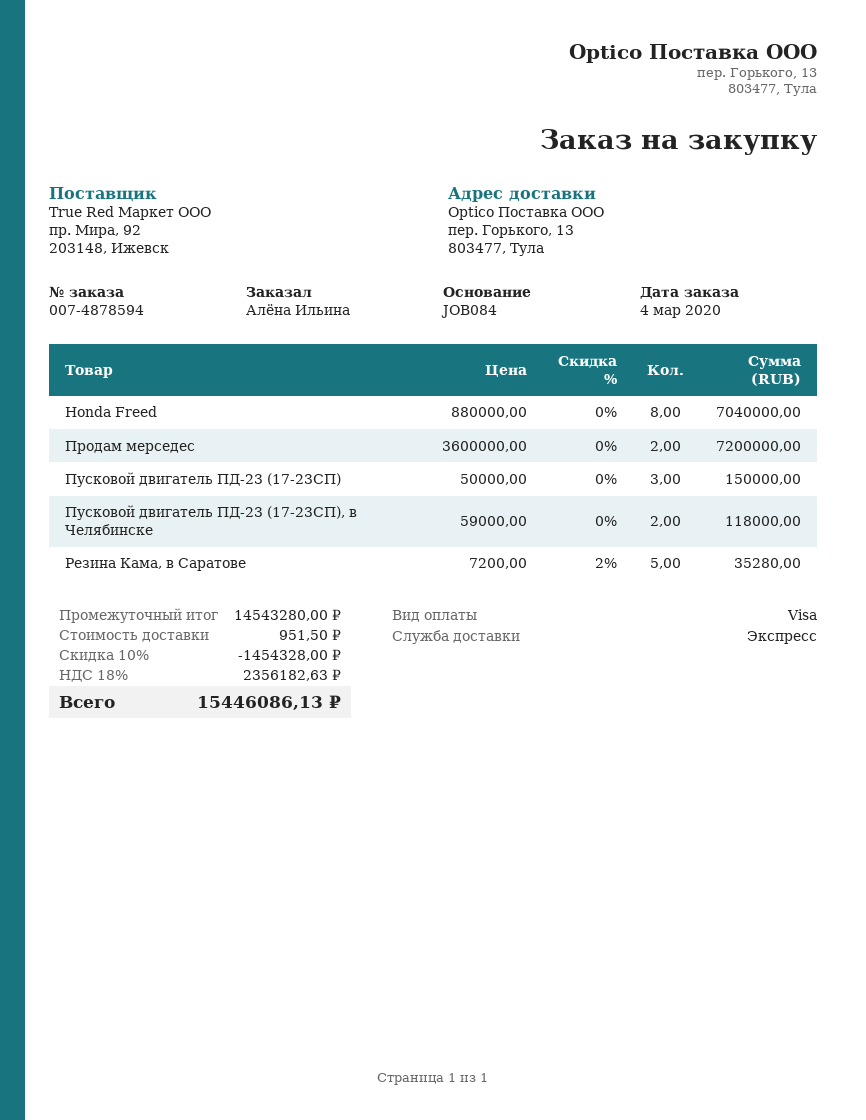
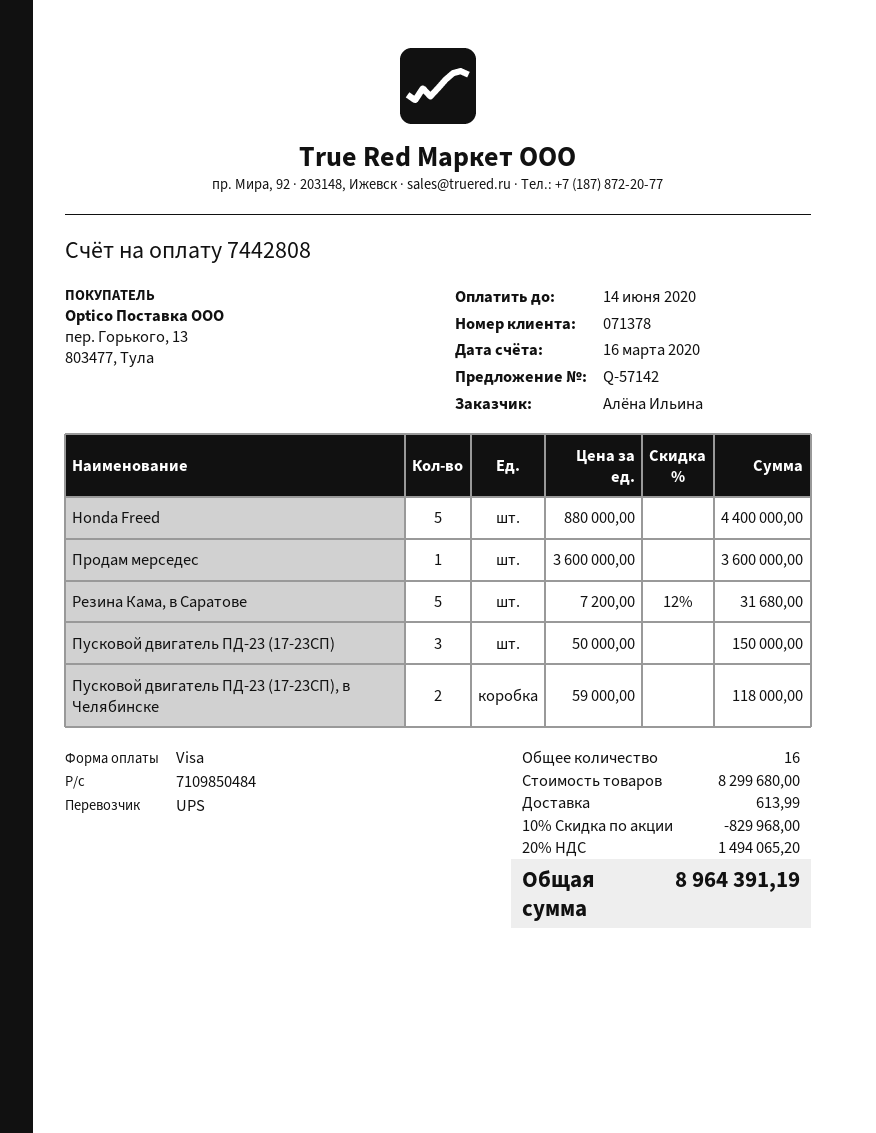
shipping method: express -> UPS
Honda Freed: 8 x 880000.00 = 7040000.00 -> 5 x 880000.00 = 4400000.00
Продам мерседес: 2 x 3600000.00 = 7200000.00 -> 1 x 3600000.00 = 3600000.00
Резина Кама, в Саратове: 5 x 7200.00 - 2% = 35280.00 -> 5 x 7200.00 - 12% = 31680.00
subtotal: 14543280.00 -> 8299680.00
discount: 10% = 1454328.00 -> 10% = 829968.00
shipping: 951.50 -> 613.99
tax: 18% = 2356182.63 -> 20% = 1494065.20
total: 15446086.13 -> 8964391.19

